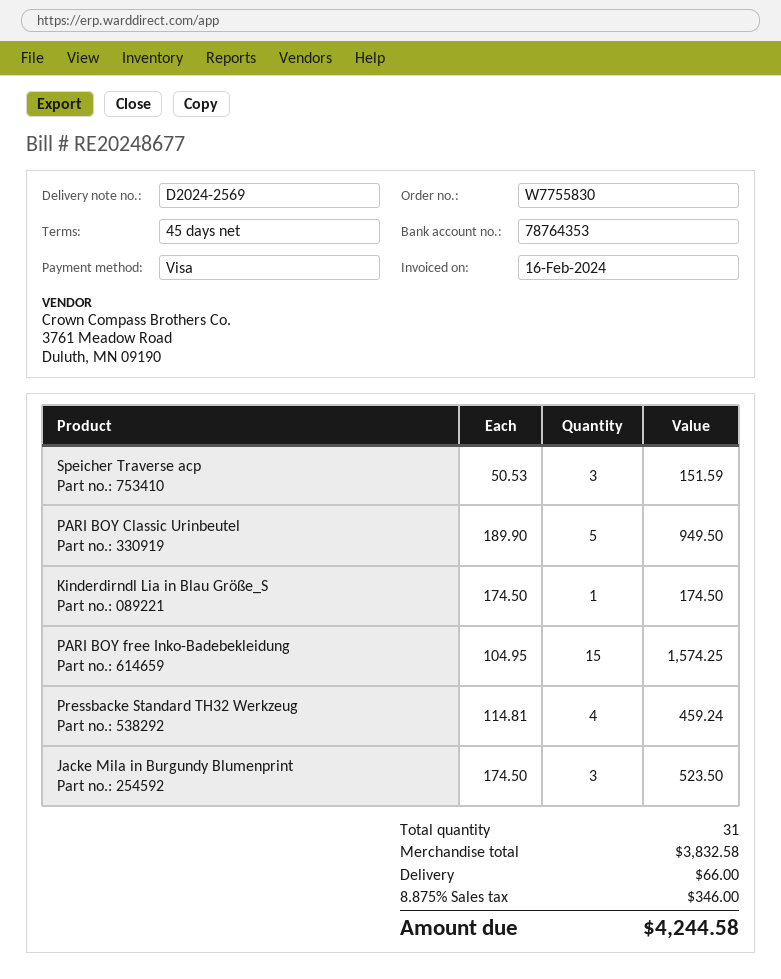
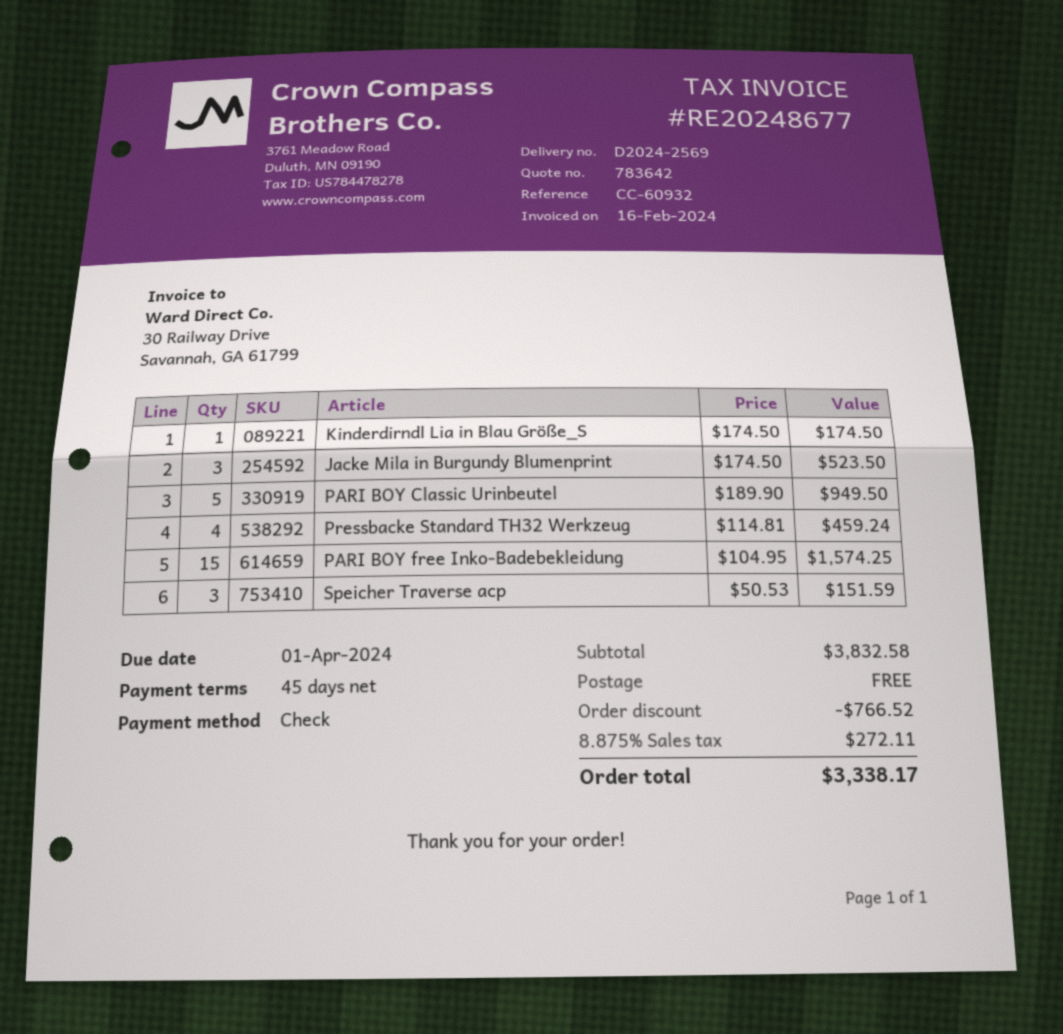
payment method: Visa -> cheque
discount: none -> 766.52
shipping: 66.00 -> 0.00
tax: 8.875% = 346.00 -> 8.875% = 272.11
total: 4244.58 -> 3338.17

